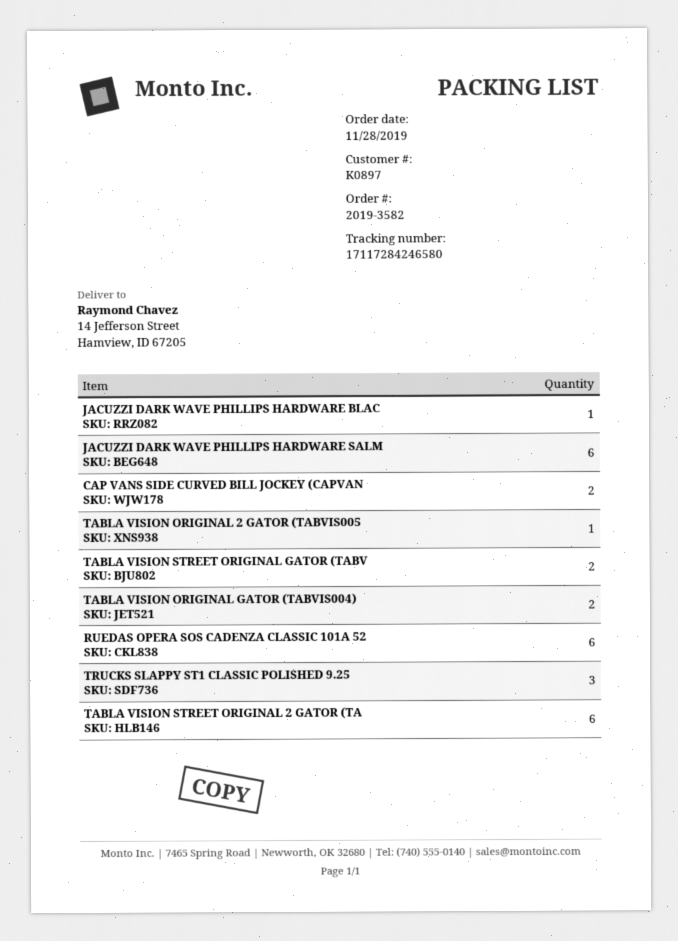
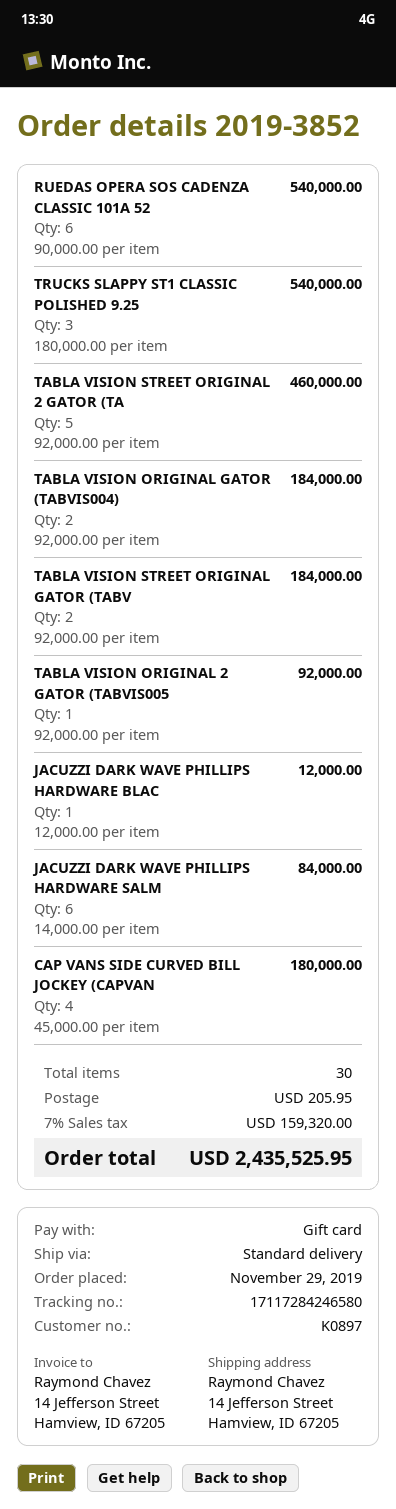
order number: 2019-3582 -> 2019-3852
order date: 2019-11-28 -> 2019-11-29
CAP VANS SIDE CURVED BILL JOCKEY (CAPVAN: 2 -> 4
TABLA VISION STREET ORIGINAL 2 GATOR (TA: 6 -> 5

